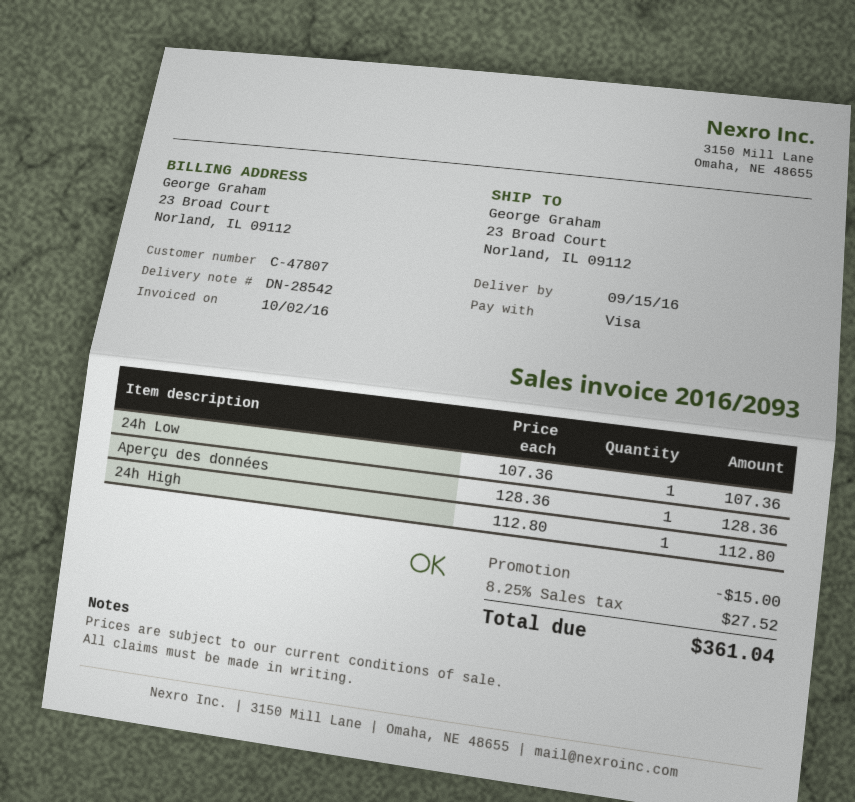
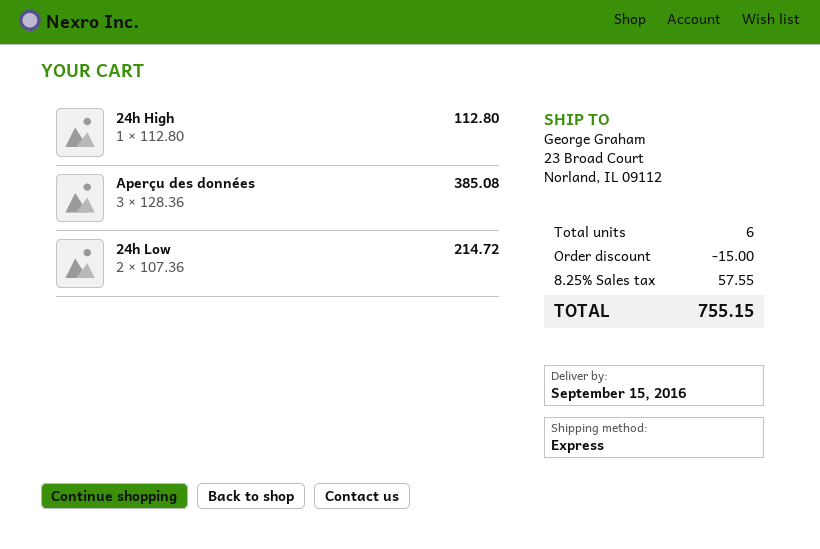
24h Low: 1 x 107.36 = 107.36 -> 2 x 107.36 = 214.72
Aperçu des données: 1 x 128.36 = 128.36 -> 3 x 128.36 = 385.08
tax: 8.25% = 27.52 -> 8.25% = 57.55
total: 361.04 -> 755.15

